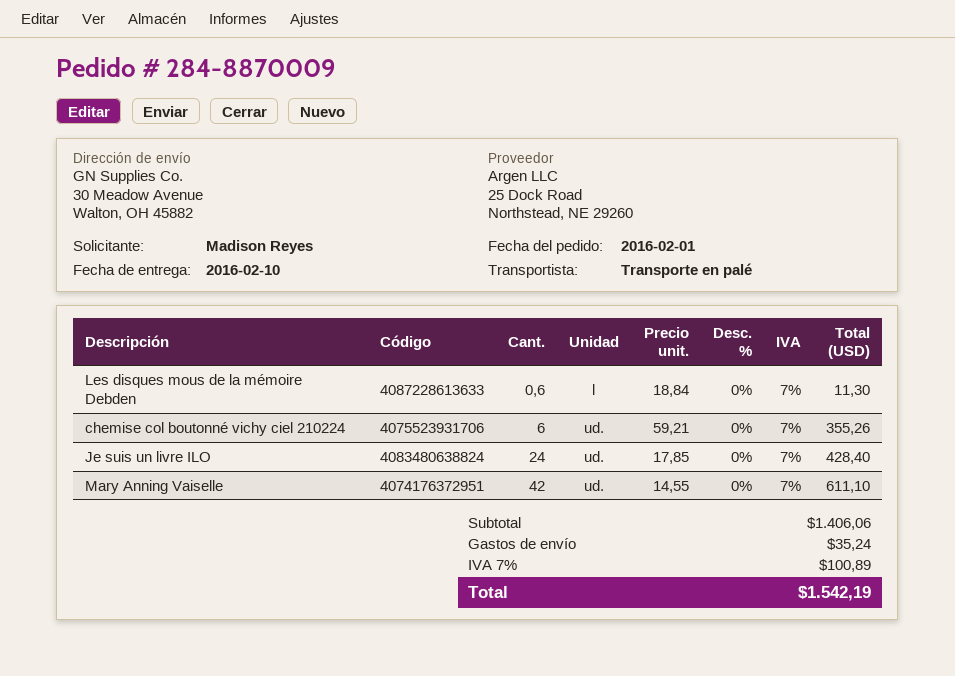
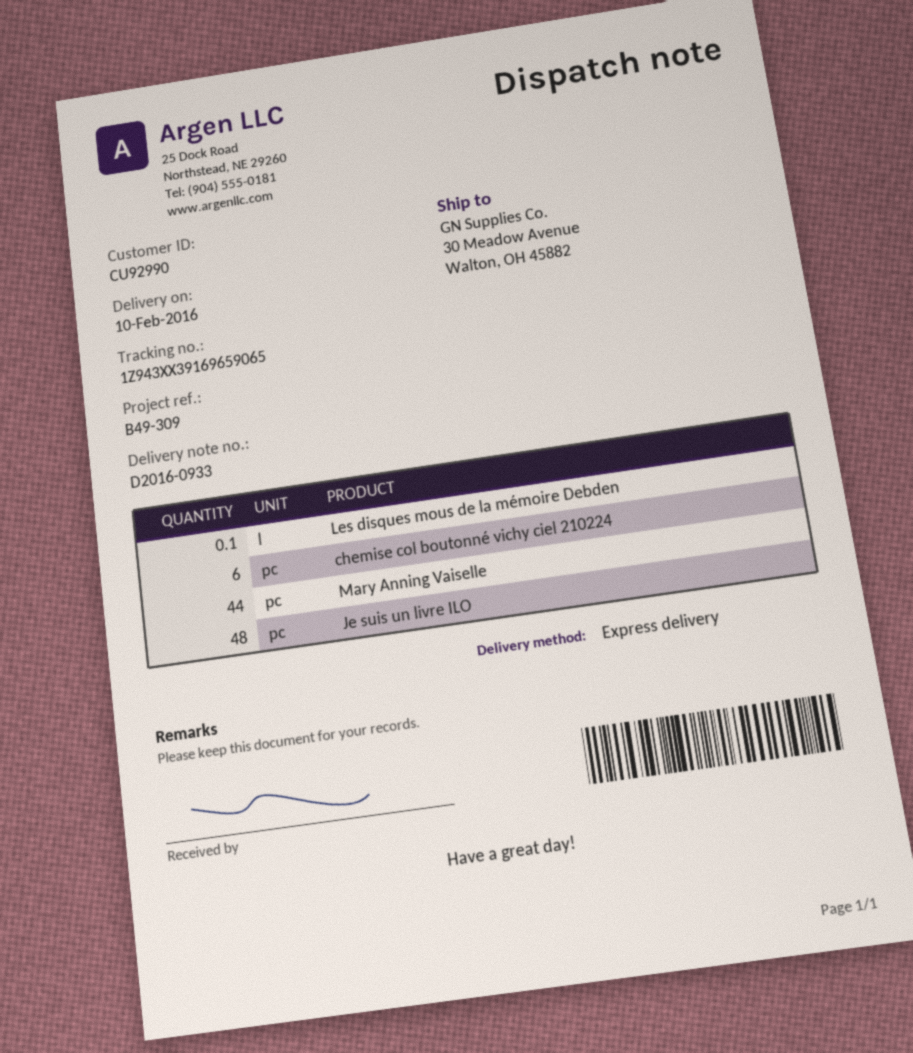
shipping method: pallet freight -> express
Les disques mous de la mémoire Debden: 0.6 -> 0.1
Je suis un livre ILO: 24 -> 48
Mary Anning Vaiselle: 42 -> 44

